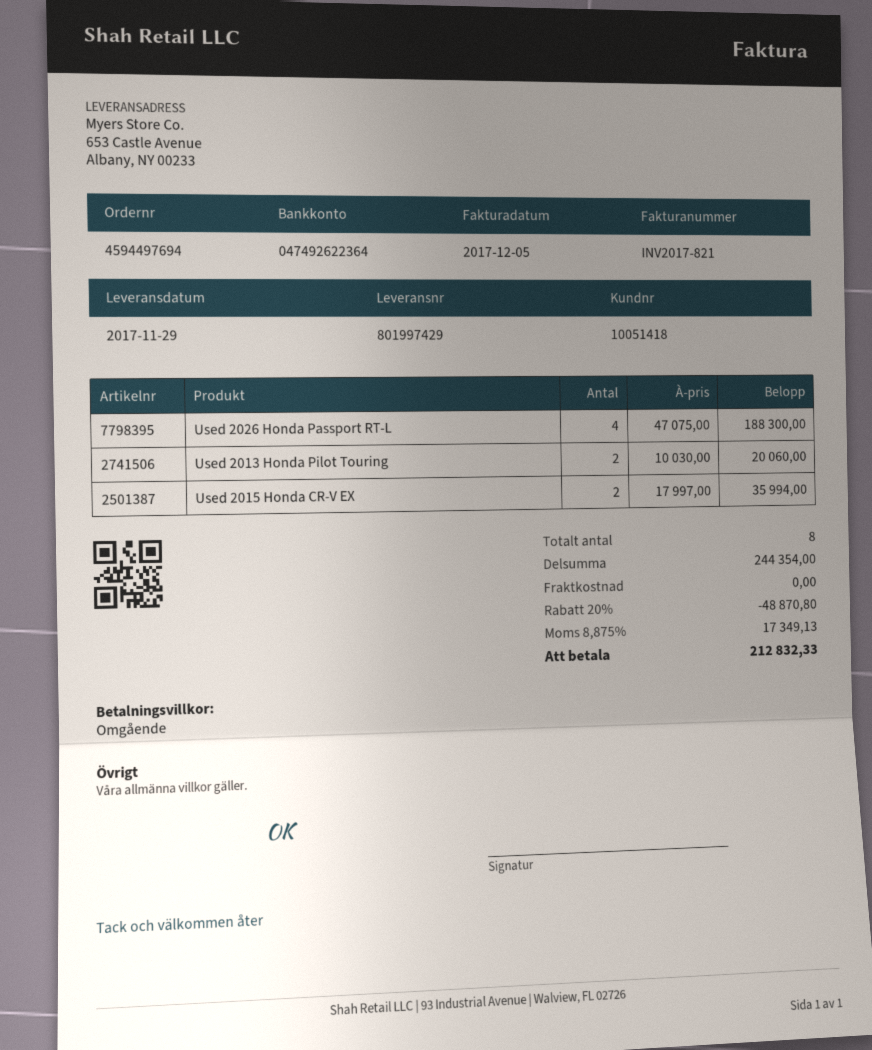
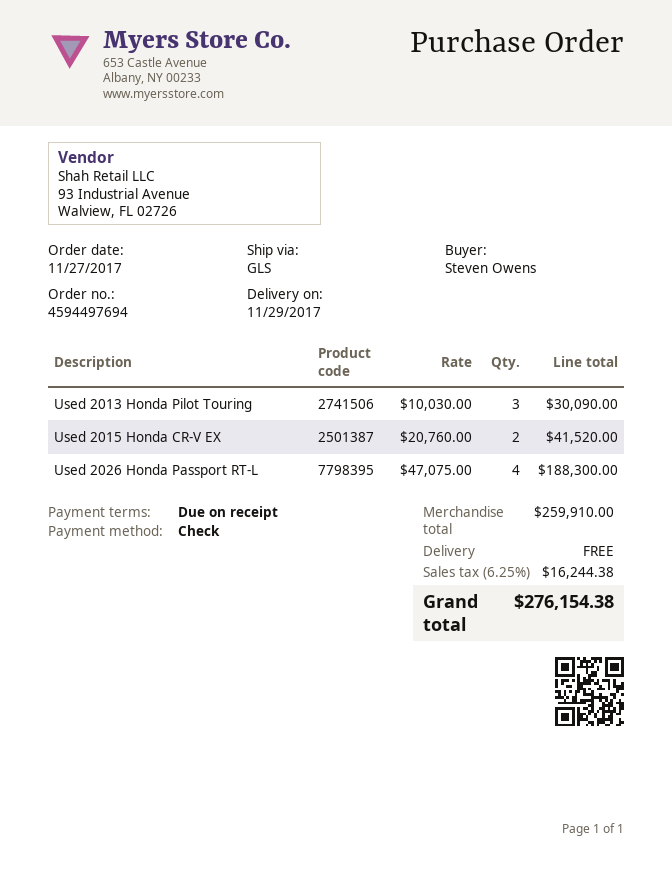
Used 2013 Honda Pilot Touring: 2 x 10030.00 = 20060.00 -> 3 x 10030.00 = 30090.00
Used 2015 Honda CR-V EX: 2 x 17997.00 = 35994.00 -> 2 x 20760.00 = 41520.00
subtotal: 244354.00 -> 259910.00
discount: 20% = 48870.80 -> none
tax: 8.875% = 17349.13 -> 6.25% = 16244.38
total: 212832.33 -> 276154.38

